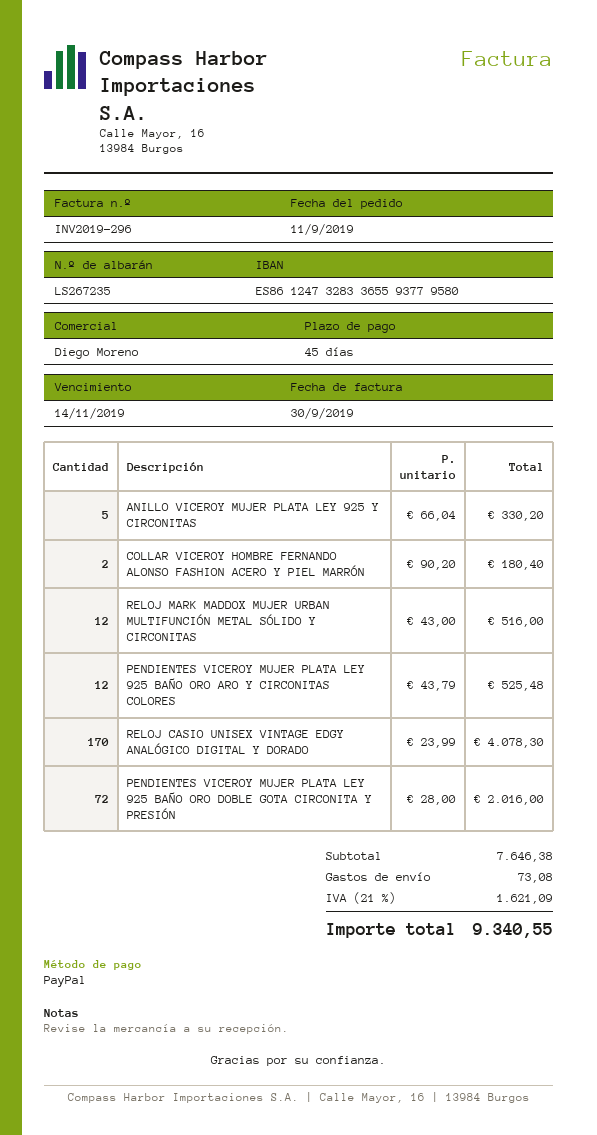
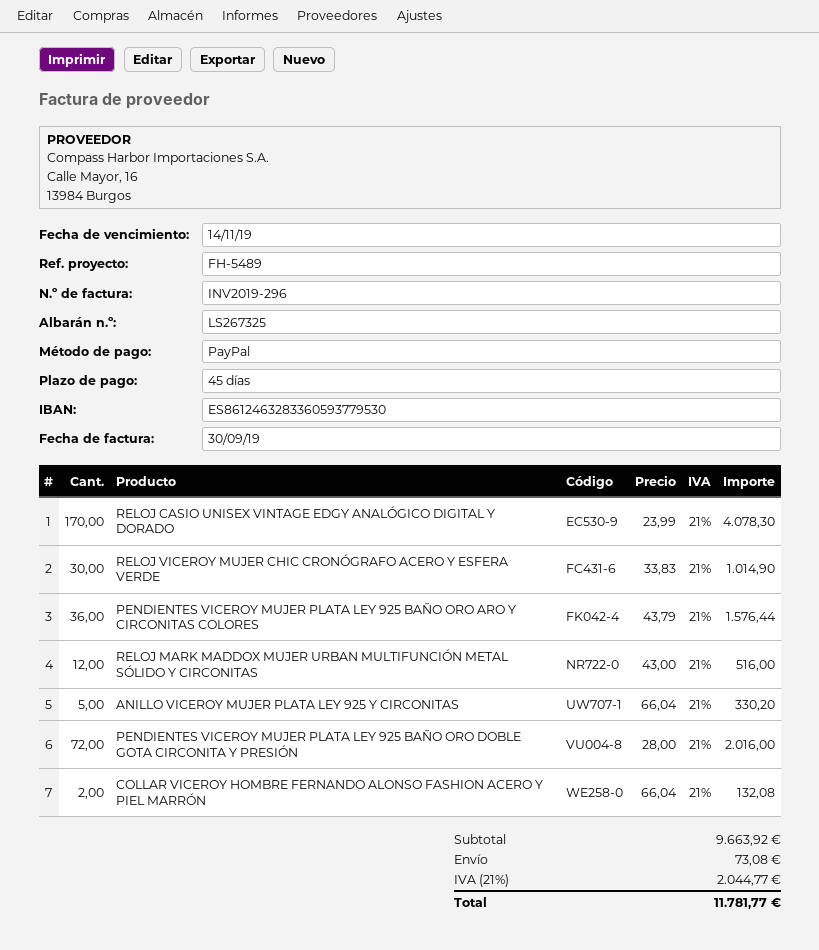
delivery note number: LS267235 -> LS267325
bank account: ES8612473283365593779580 -> ES8612463283360593779530
COLLAR VICEROY HOMBRE FERNANDO ALONSO FASHION ACERO Y PIEL MARRÓN: 2 x 90.20 = 180.40 -> 2 x 66.04 = 132.08
PENDIENTES VICEROY MUJER PLATA LEY 925 BAÑO ORO ARO Y CIRCONITAS COLORES: 12 x 43.79 = 525.48 -> 36 x 43.79 = 1576.44
RELOJ VICEROY MUJER CHIC CRONÓGRAFO ACERO Y ESFERA VERDE: none -> 30 x 33.83 = 1014.90
subtotal: 7646.38 -> 9663.92
tax: 21% = 1621.09 -> 21% = 2044.77
total: 9340.55 -> 11781.77

